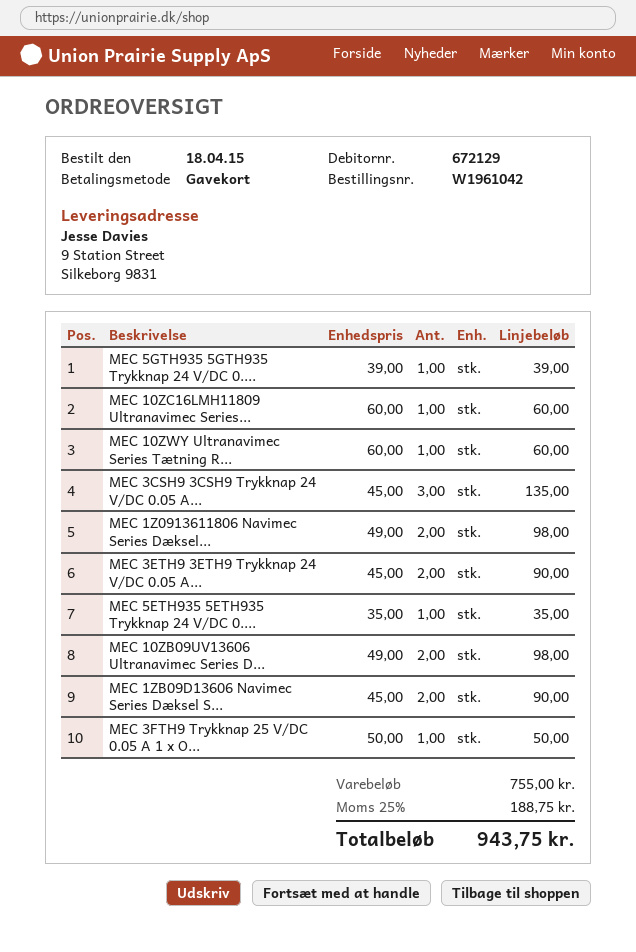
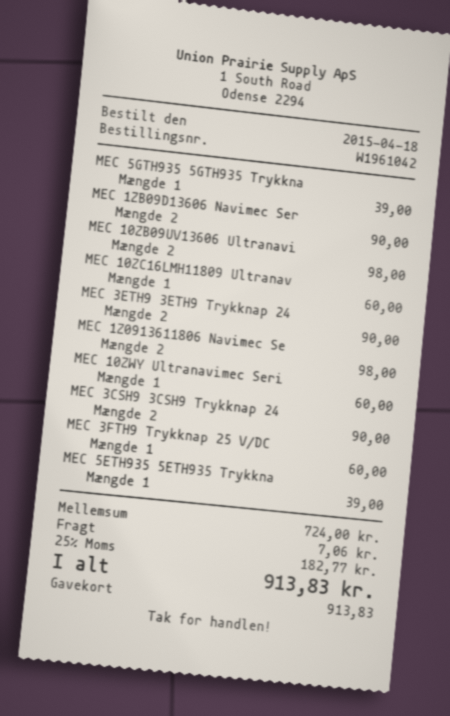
MEC 3CSH9 3CSH9 Trykknap 24 V/DC 0.05 A...: 3 for 135.00 -> 2 for 90.00
MEC 5ETH935 5ETH935 Trykknap 24 V/DC 0....: 1 for 35.00 -> 1 for 39.00
MEC 3FTH9 Trykknap 25 V/DC 0.05 A 1 x O...: 1 for 50.00 -> 1 for 60.00
subtotal: 755.00 -> 724.00
shipping: none -> 7.06
tax: 25% = 188.75 -> 25% = 182.77
total: 943.75 -> 913.83

